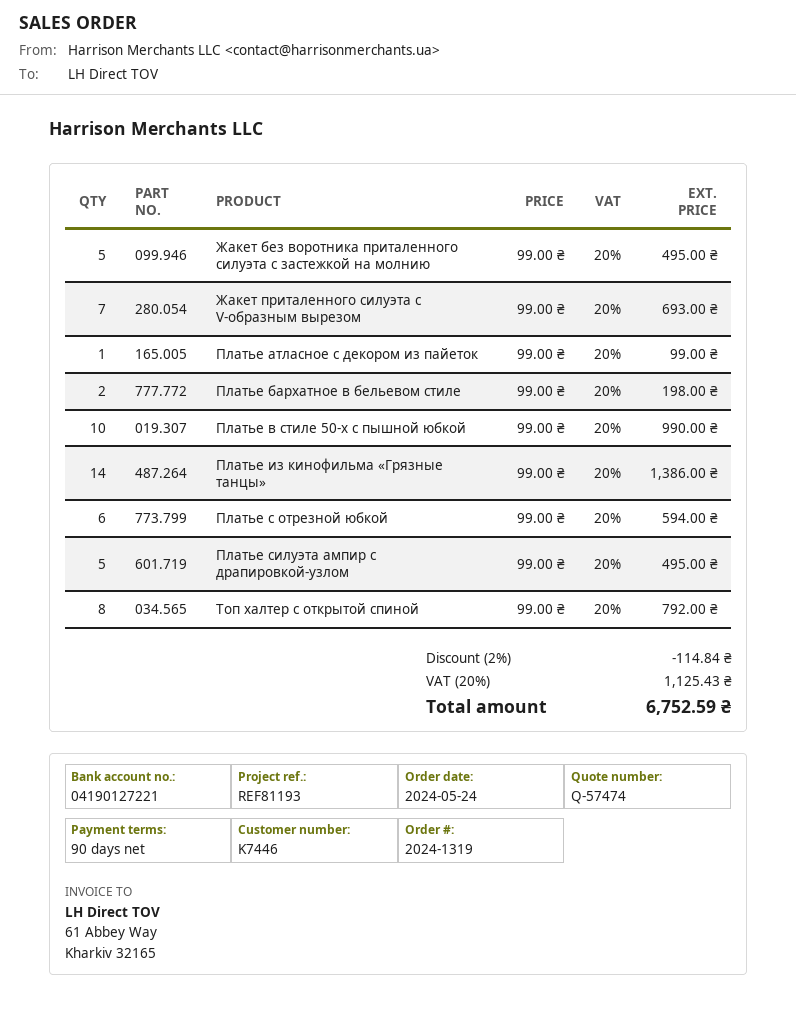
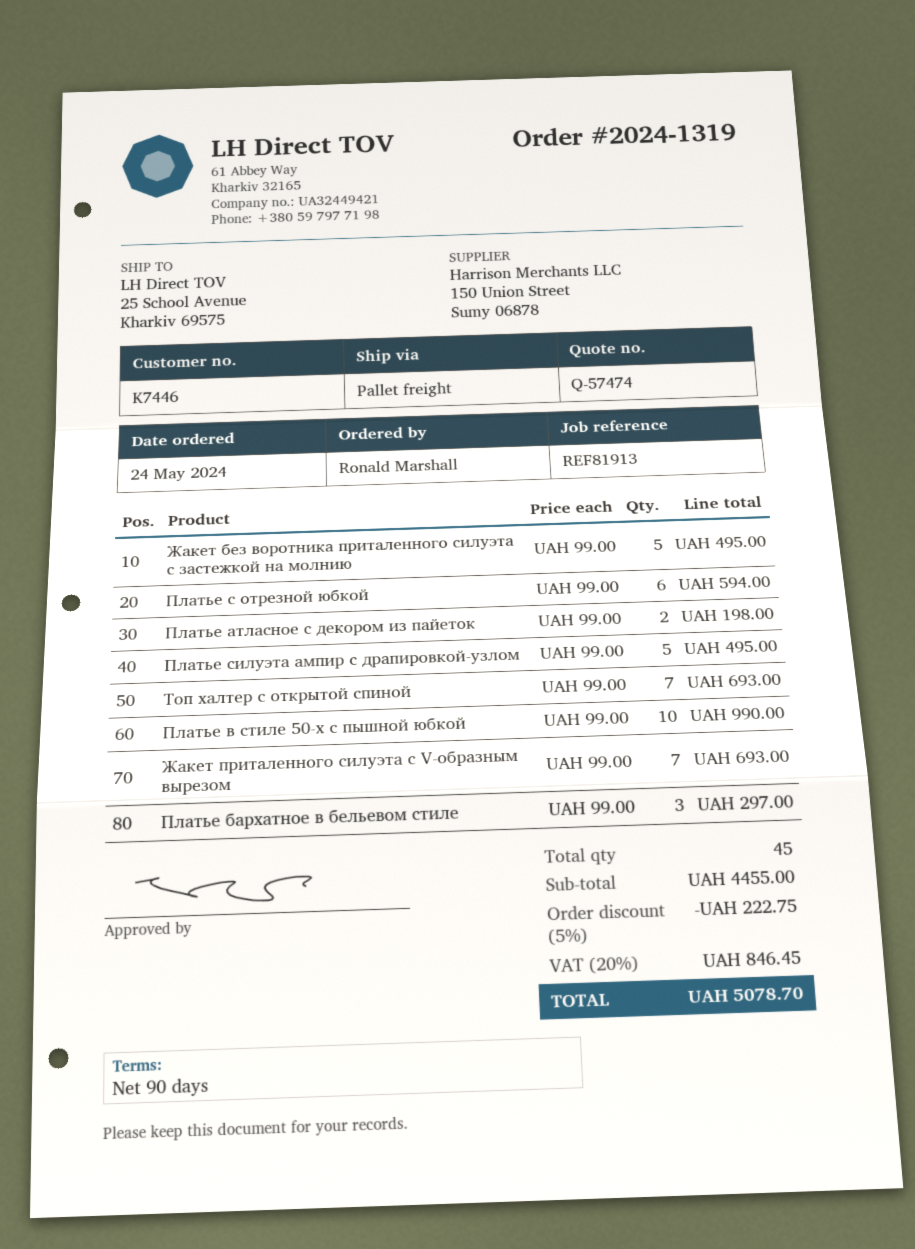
reference: REF81193 -> REF81913
Платье атласное с декором из пайеток: 1 x 99.00 = 99.00 -> 2 x 99.00 = 198.00
Платье бархатное в бельевом стиле: 2 x 99.00 = 198.00 -> 3 x 99.00 = 297.00
Платье из кинофильма «Грязные танцы»: 14 x 99.00 = 1386.00 -> none
Топ халтер с открытой спиной: 8 x 99.00 = 792.00 -> 7 x 99.00 = 693.00
discount: 2% = 114.84 -> 5% = 222.75
tax: 20% = 1125.43 -> 20% = 846.45
total: 6752.59 -> 5078.70

